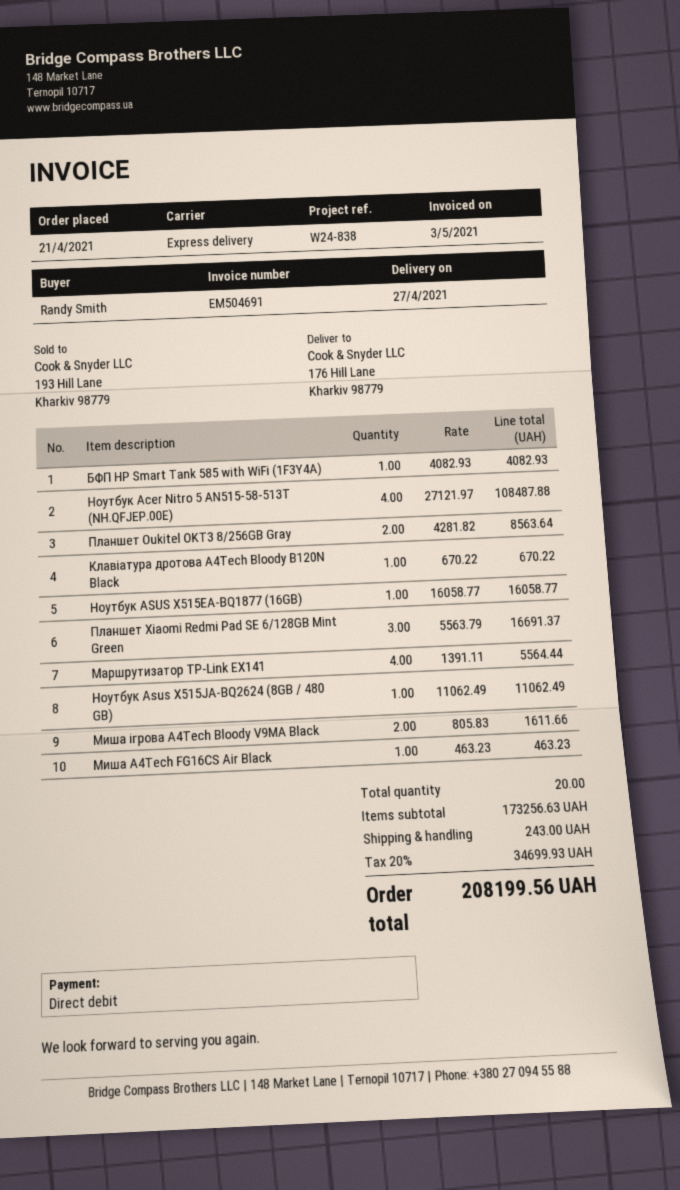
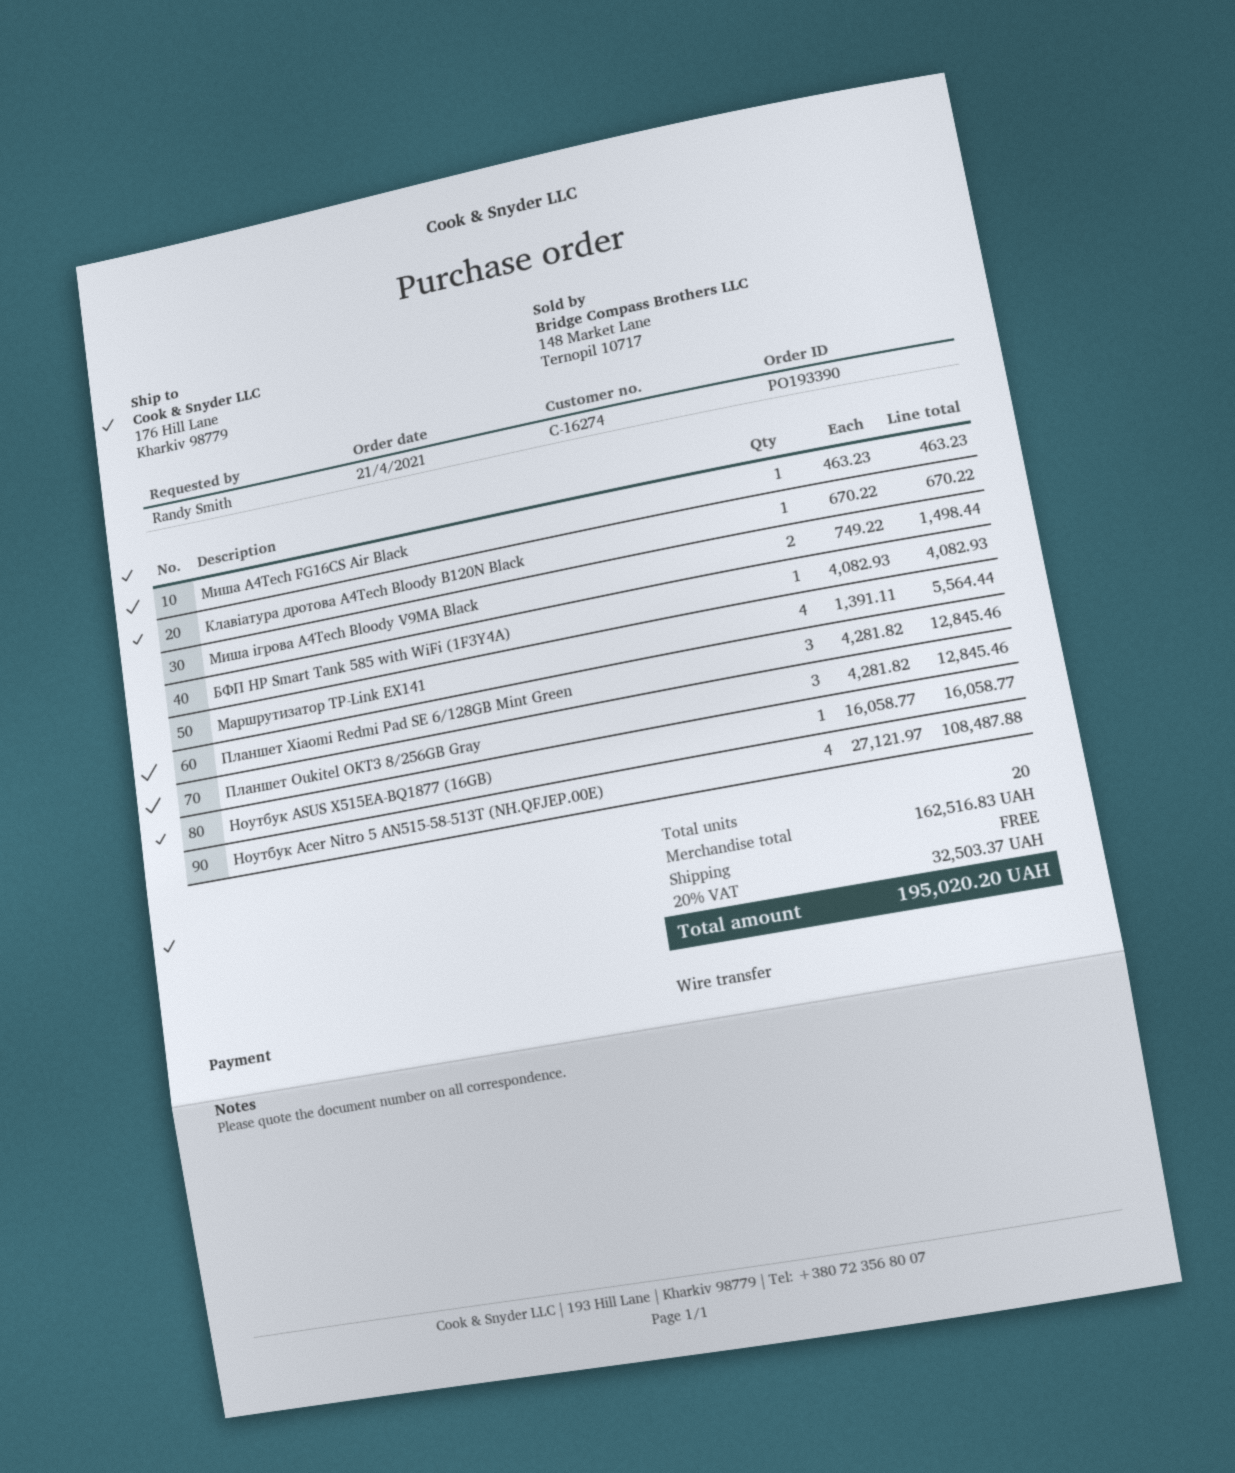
payment method: direct debit -> bank transfer
Планшет Oukitel OKT3 8/256GB Gray: 2 x 4281.82 = 8563.64 -> 3 x 4281.82 = 12845.46
Планшет Xiaomi Redmi Pad SE 6/128GB Mint Green: 3 x 5563.79 = 16691.37 -> 3 x 4281.82 = 12845.46
Ноутбук Asus X515JA-BQ2624 (8GB / 480 GB): 1 x 11062.49 = 11062.49 -> none
Миша ігрова A4Tech Bloody V9MA Black: 2 x 805.83 = 1611.66 -> 2 x 749.22 = 1498.44
subtotal: 173256.63 -> 162516.83
shipping: 243.00 -> 0.00
tax: 20% = 34699.93 -> 20% = 32503.37
total: 208199.56 -> 195020.20

